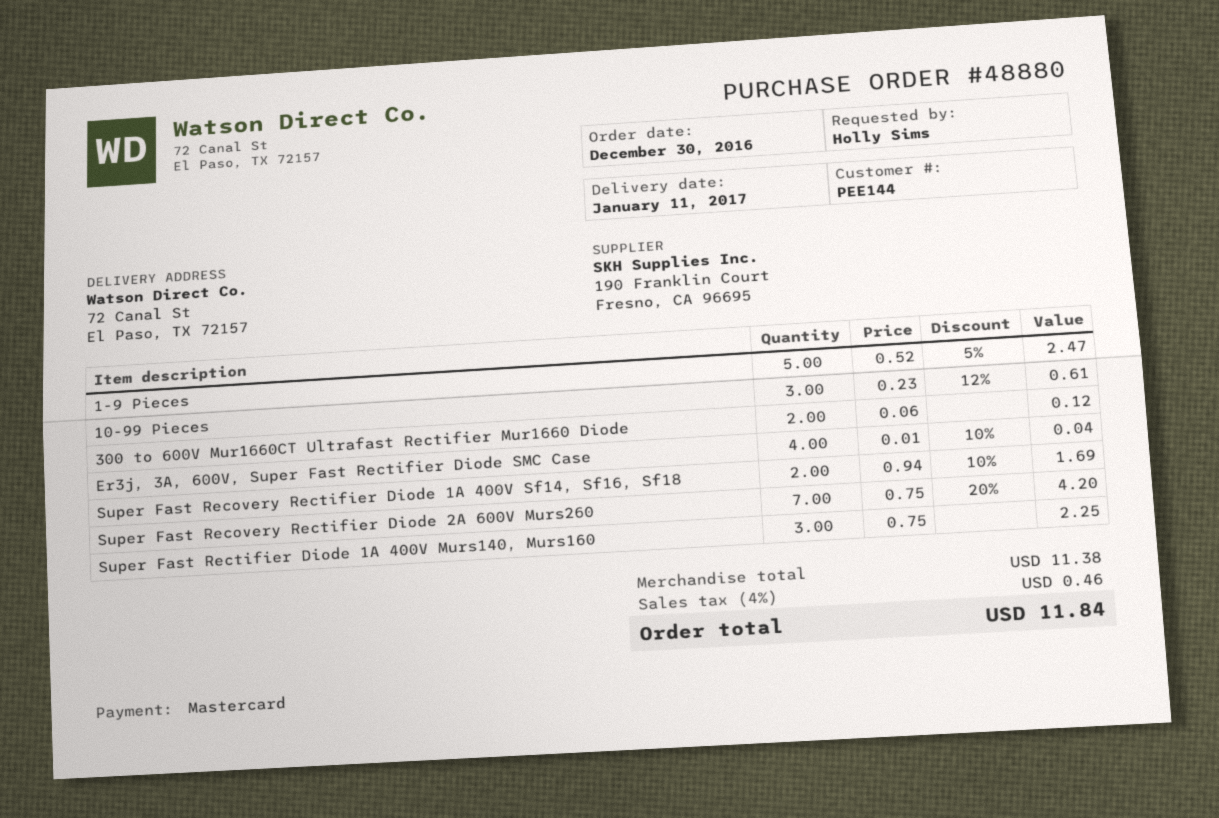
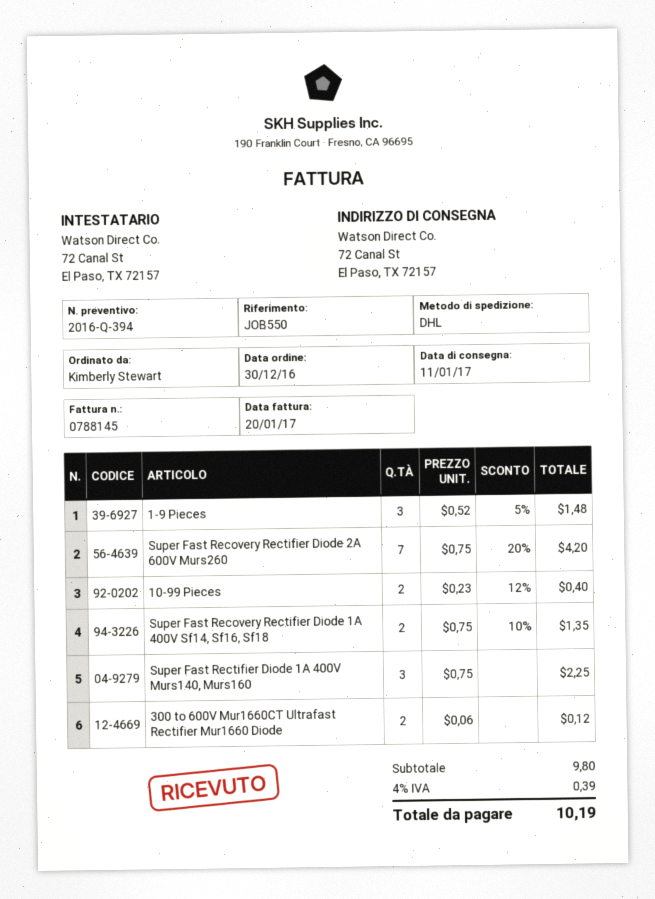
ordered by: Holly Sims -> Kimberly Stewart
1-9 Pieces: 5 x 0.52 - 5% = 2.47 -> 3 x 0.52 - 5% = 1.48
10-99 Pieces: 3 x 0.23 - 12% = 0.61 -> 2 x 0.23 - 12% = 0.40
Er3j, 3A, 600V, Super Fast Rectifier Diode SMC Case: 4 x 0.01 - 10% = 0.04 -> none
Super Fast Recovery Rectifier Diode 1A 400V Sf14, Sf16, Sf18: 2 x 0.94 - 10% = 1.69 -> 2 x 0.75 - 10% = 1.35
subtotal: 11.38 -> 9.80
tax: 4% = 0.46 -> 4% = 0.39
total: 11.84 -> 10.19

